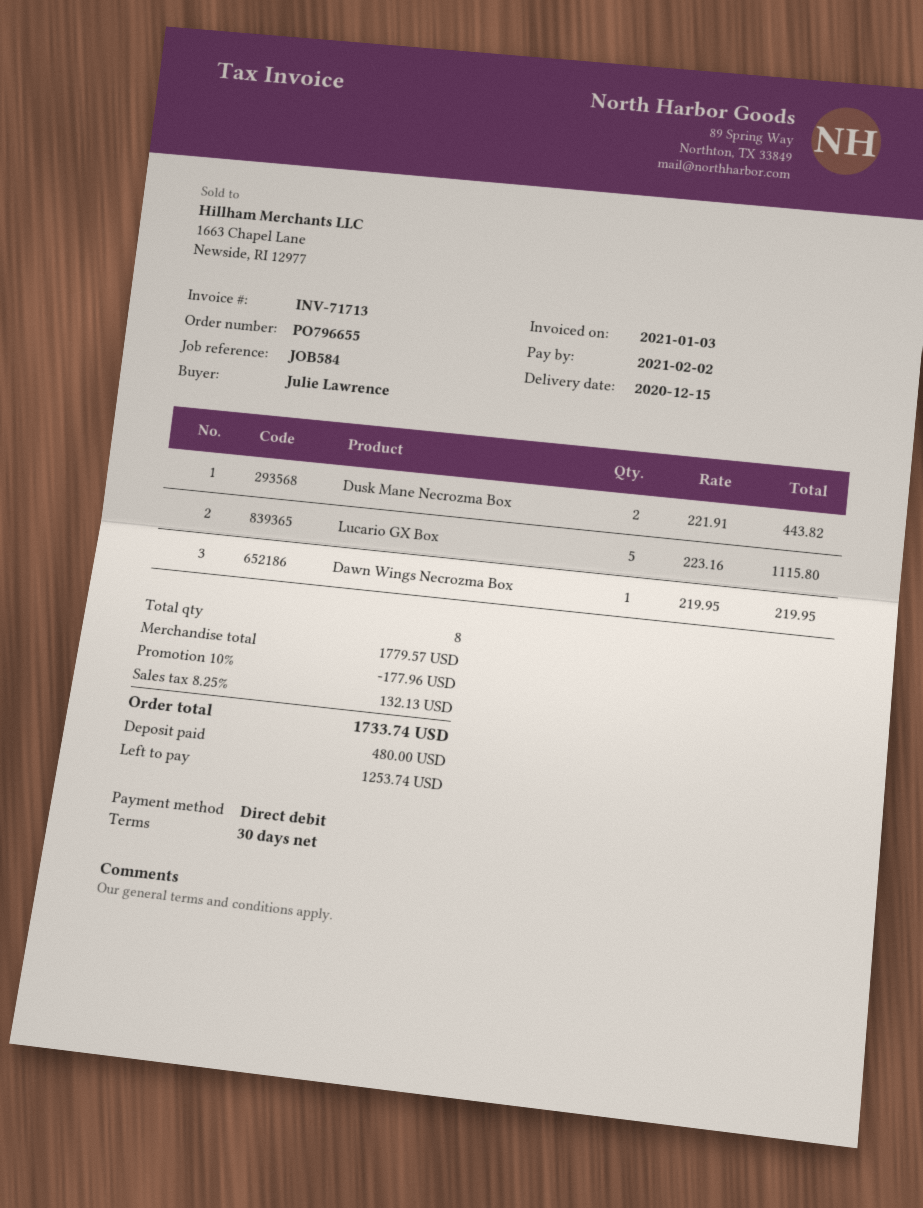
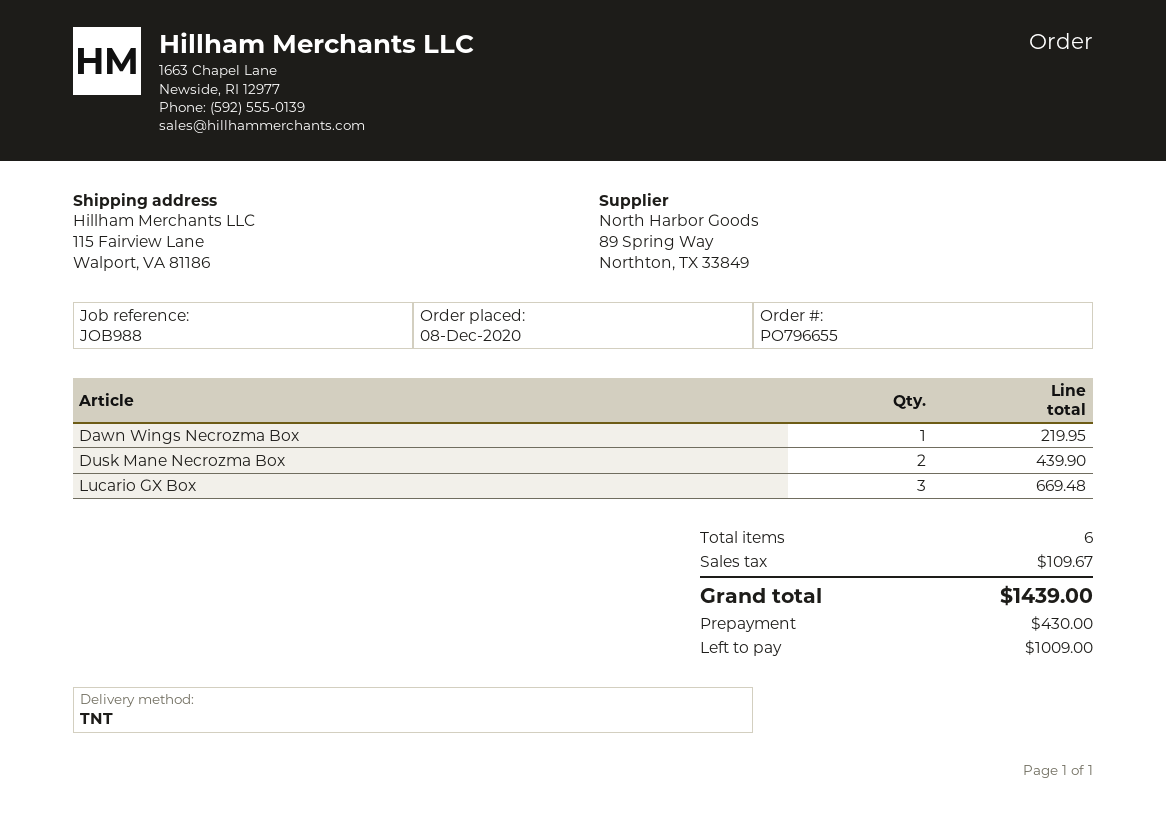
reference: JOB584 -> JOB988
Dusk Mane Necrozma Box: 2 for 443.82 -> 2 for 439.90
Lucario GX Box: 5 for 1115.80 -> 3 for 669.48
total quantity: 8 -> 6
discount: 10% = 177.96 -> none
tax: 132.13 -> 109.67
total: 1733.74 -> 1439.00
deposit: 480.00 -> 430.00
balance: 1253.74 -> 1009.00

